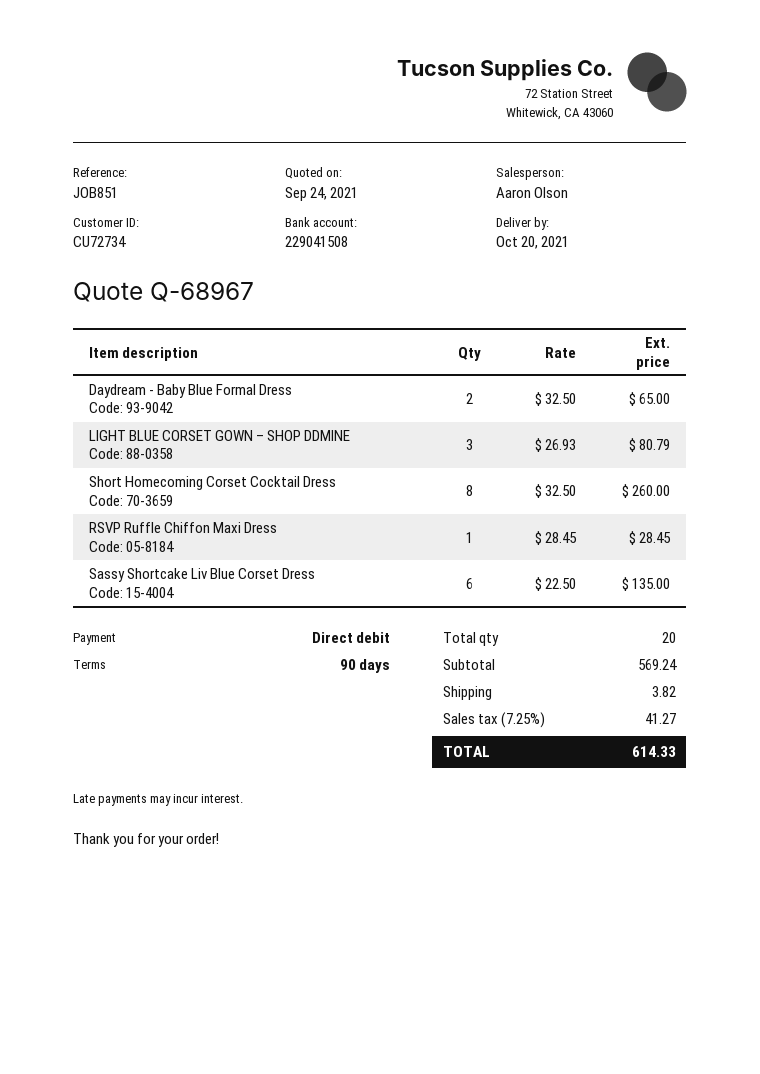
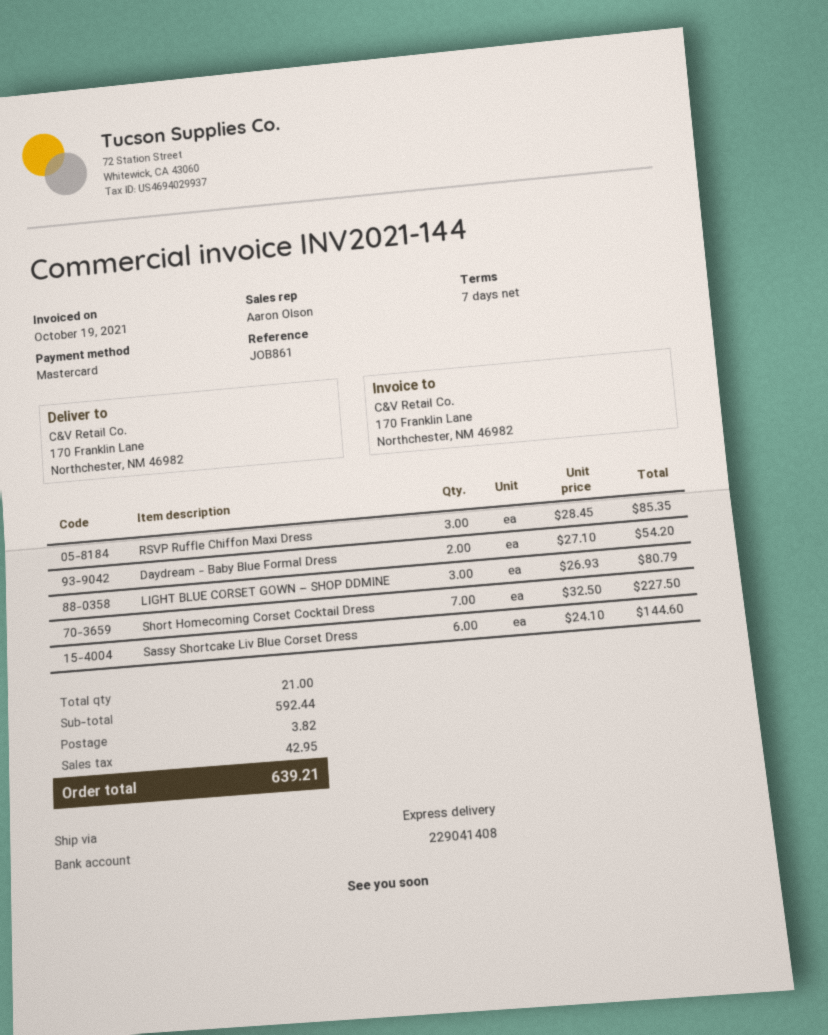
payment terms: 90 days -> 7 days
reference: JOB851 -> JOB861
payment method: direct debit -> Mastercard
bank account: 229041508 -> 229041408
Daydream - Baby Blue Formal Dress: 2 x 32.50 = 65.00 -> 2 x 27.10 = 54.20
Short Homecoming Corset Cocktail Dress: 8 x 32.50 = 260.00 -> 7 x 32.50 = 227.50
RSVP Ruffle Chiffon Maxi Dress: 1 x 28.45 = 28.45 -> 3 x 28.45 = 85.35
Sassy Shortcake Liv Blue Corset Dress: 6 x 22.50 = 135.00 -> 6 x 24.10 = 144.60
total quantity: 20 -> 21
subtotal: 569.24 -> 592.44
tax: 41.27 -> 42.95
total: 614.33 -> 639.21

